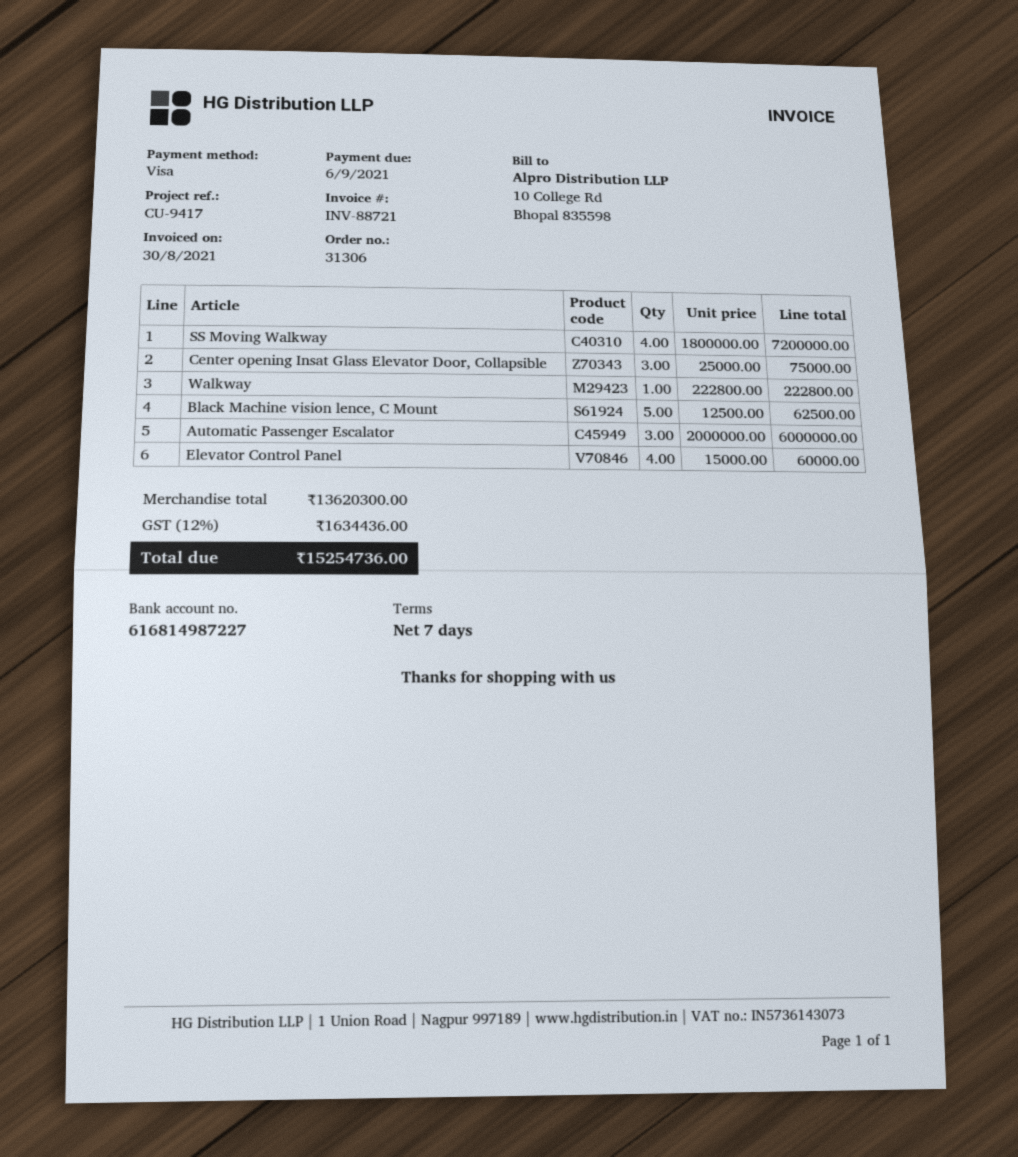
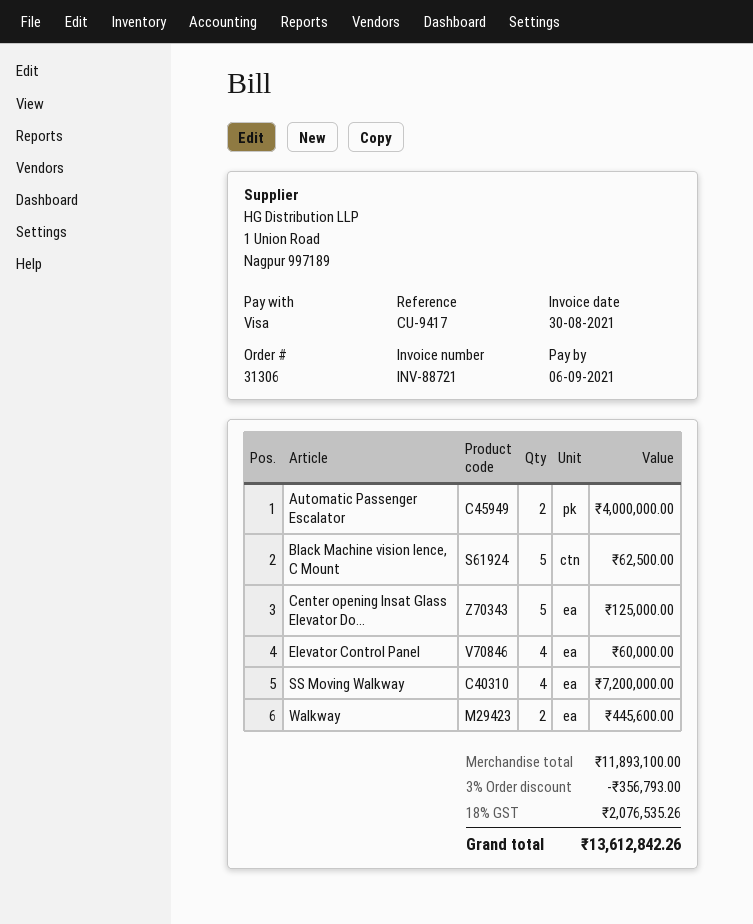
Center opening Insat Glass Elevator Door, Collapsible: 3 for 75000.00 -> 5 for 125000.00
Walkway: 1 for 222800.00 -> 2 for 445600.00
Automatic Passenger Escalator: 3 for 6000000.00 -> 2 for 4000000.00
subtotal: 13620300.00 -> 11893100.00
discount: none -> 3% = 356793.00
tax: 12% = 1634436.00 -> 18% = 2076535.26
total: 15254736.00 -> 13612842.26

